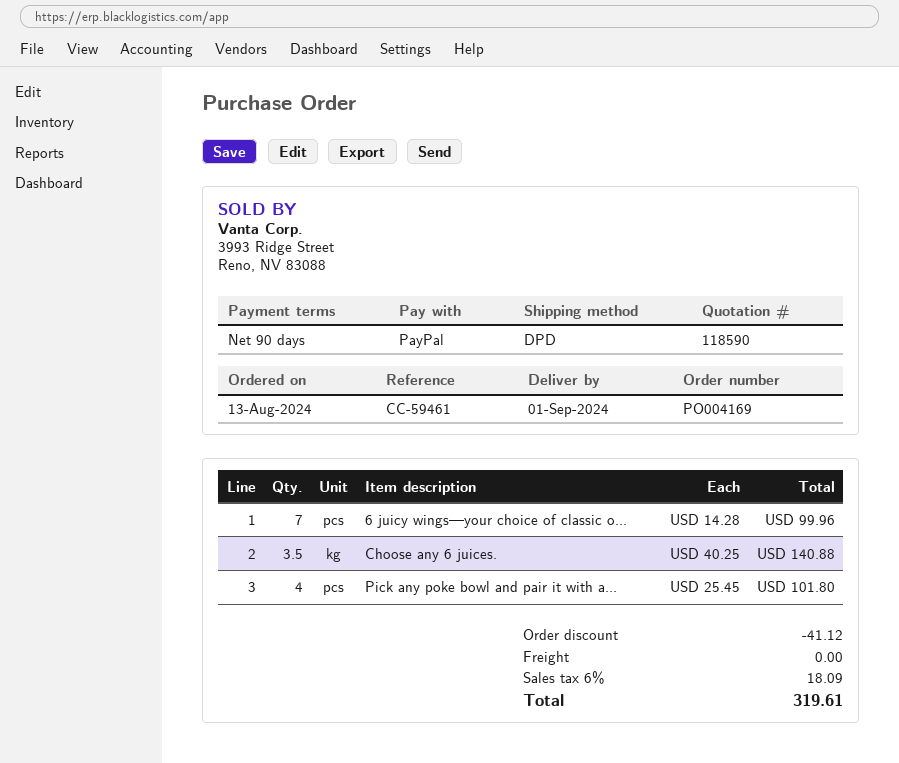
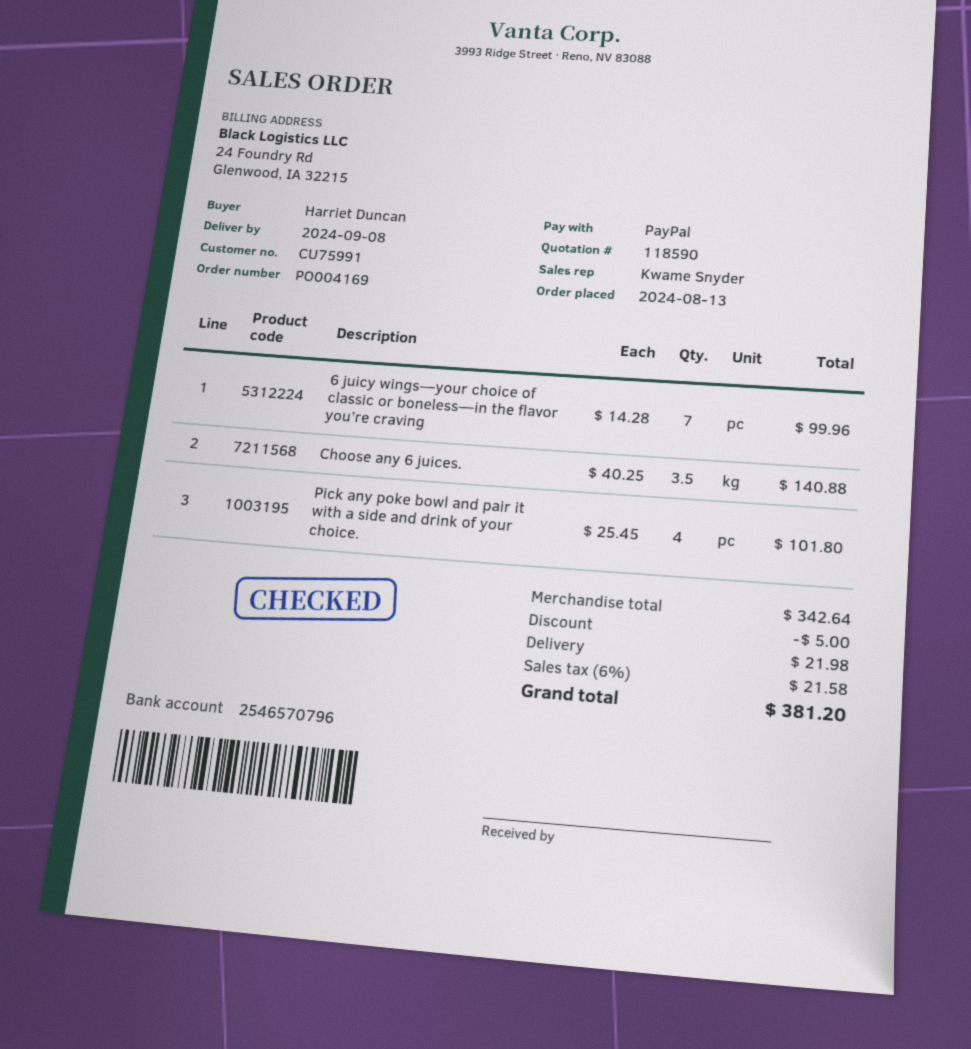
delivery date: 2024-09-01 -> 2024-09-08
discount: 41.12 -> 5.00
shipping: 0.00 -> 21.98
tax: 6% = 18.09 -> 6% = 21.58
total: 319.61 -> 381.20

